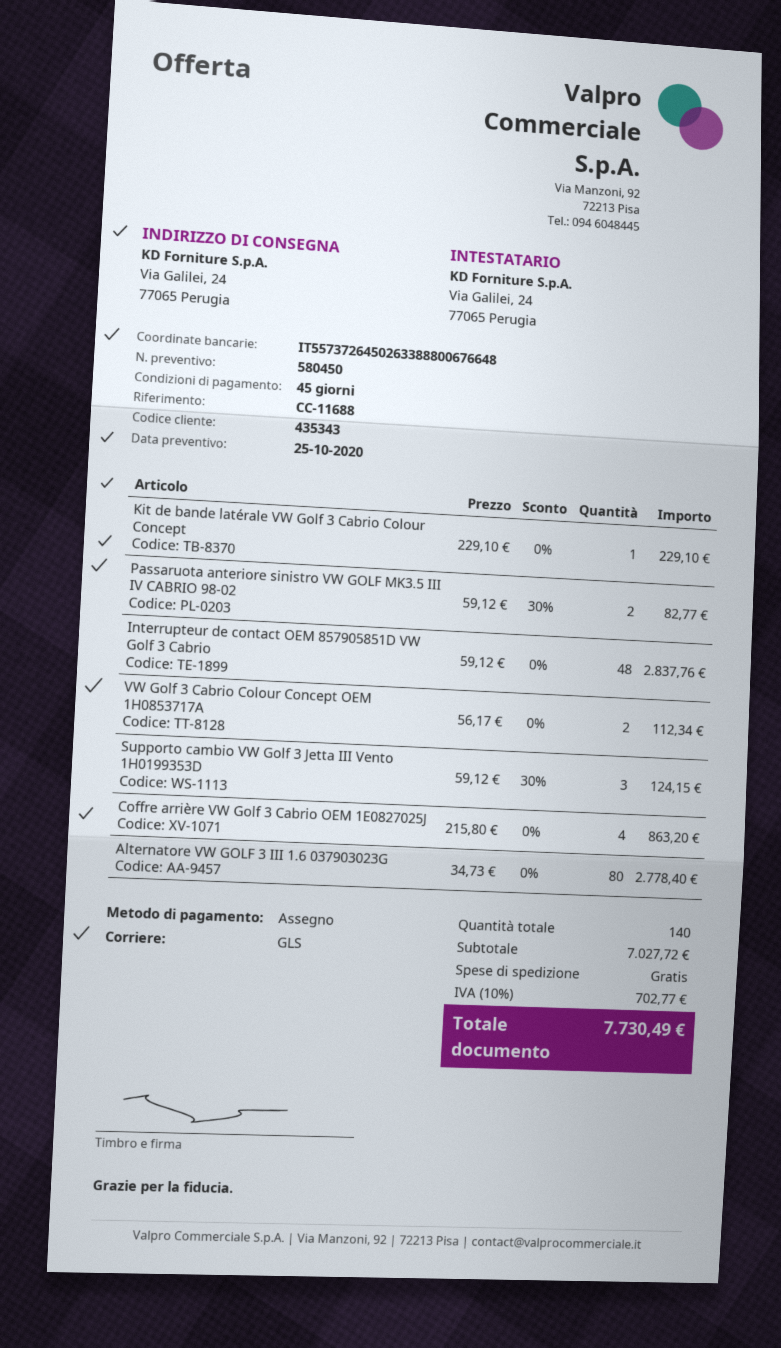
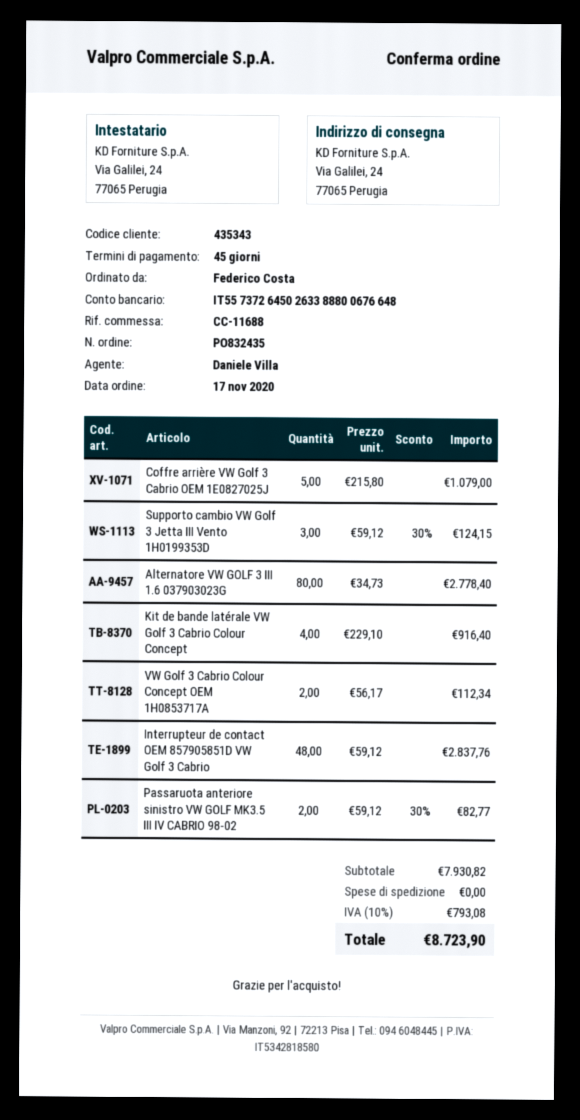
Kit de bande latérale VW Golf 3 Cabrio Colour Concept: 1 x 229.10 = 229.10 -> 4 x 229.10 = 916.40
Coffre arrière VW Golf 3 Cabrio OEM 1E0827025J: 4 x 215.80 = 863.20 -> 5 x 215.80 = 1079.00
subtotal: 7027.72 -> 7930.82
tax: 10% = 702.77 -> 10% = 793.08
total: 7730.49 -> 8723.90

